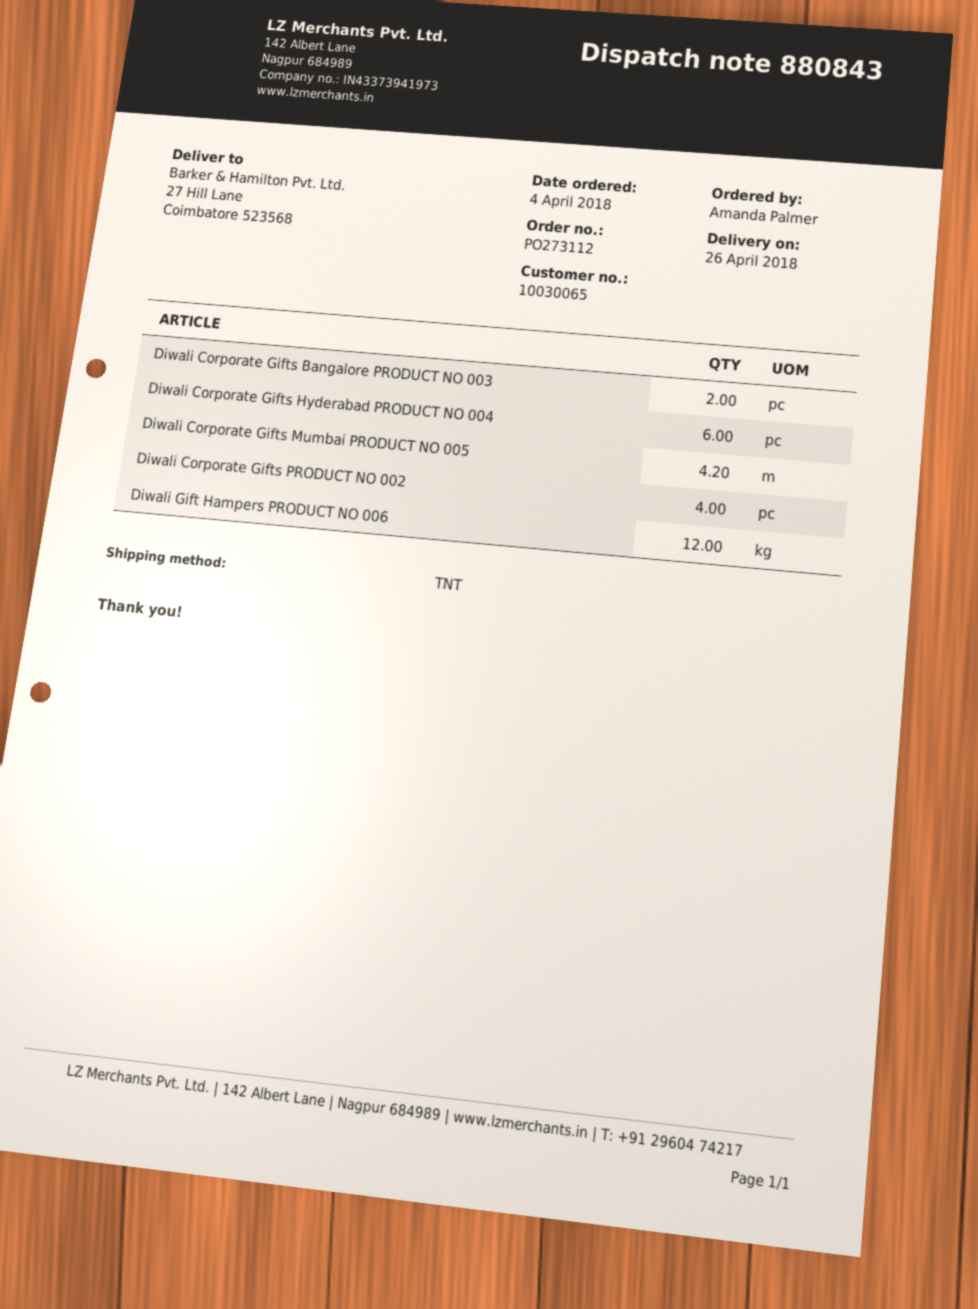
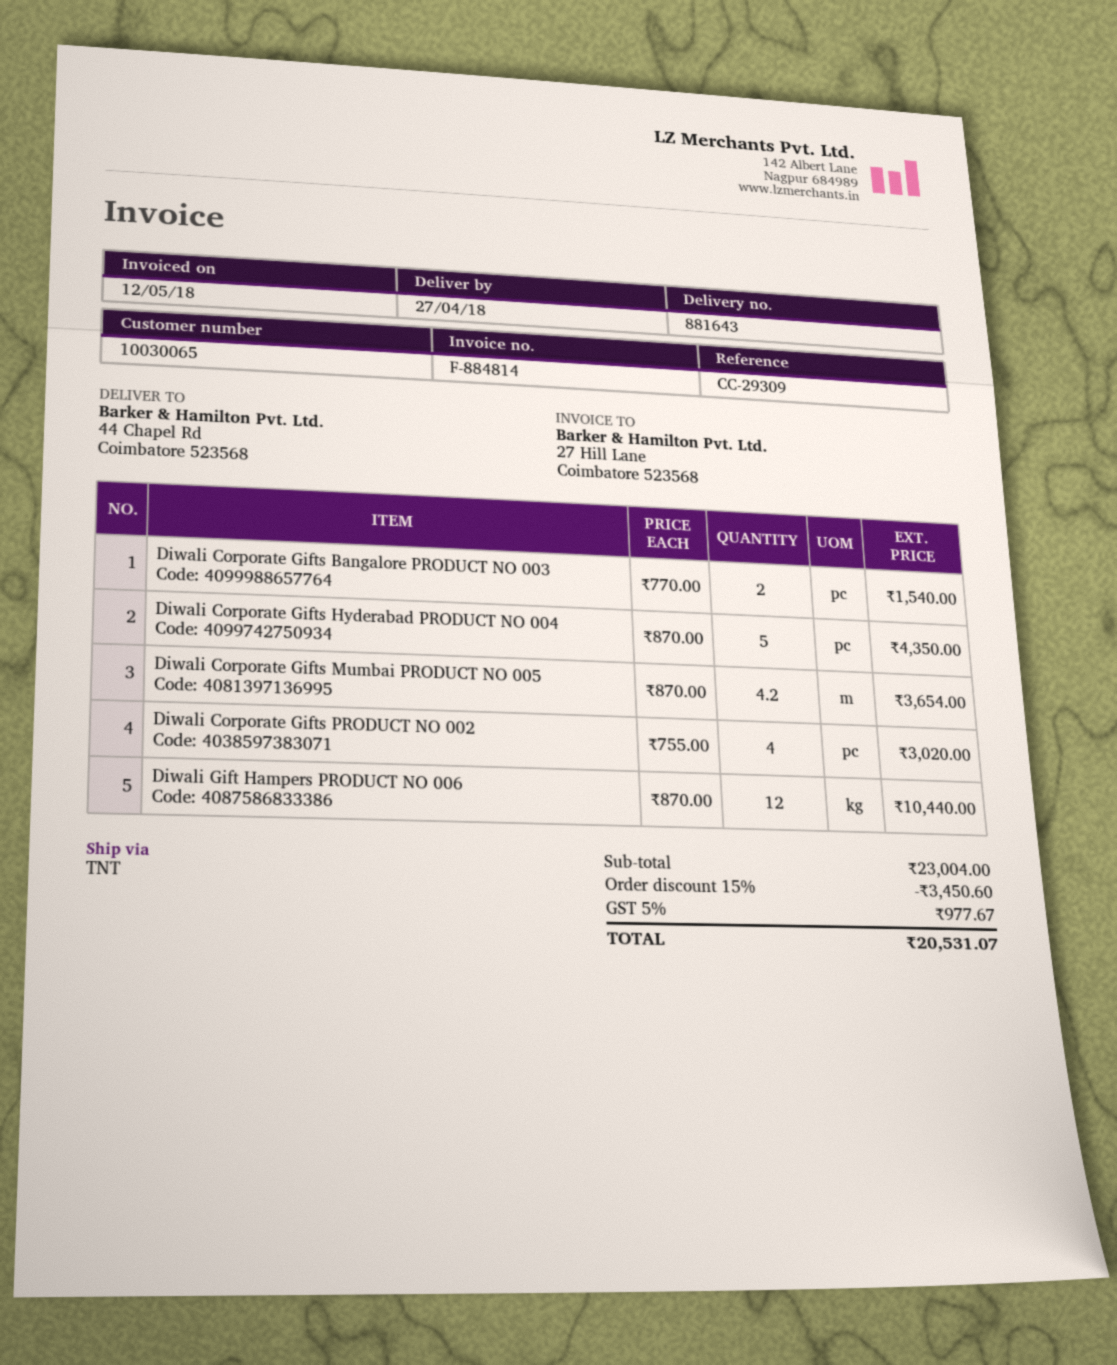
delivery note number: 880843 -> 881643
delivery date: 2018-04-26 -> 2018-04-27
ship to: 27 Hill Lane, Coimbatore 523568 -> 44 Chapel Rd, Coimbatore 523568
Diwali Corporate Gifts Hyderabad PRODUCT NO 004: 6 -> 5

